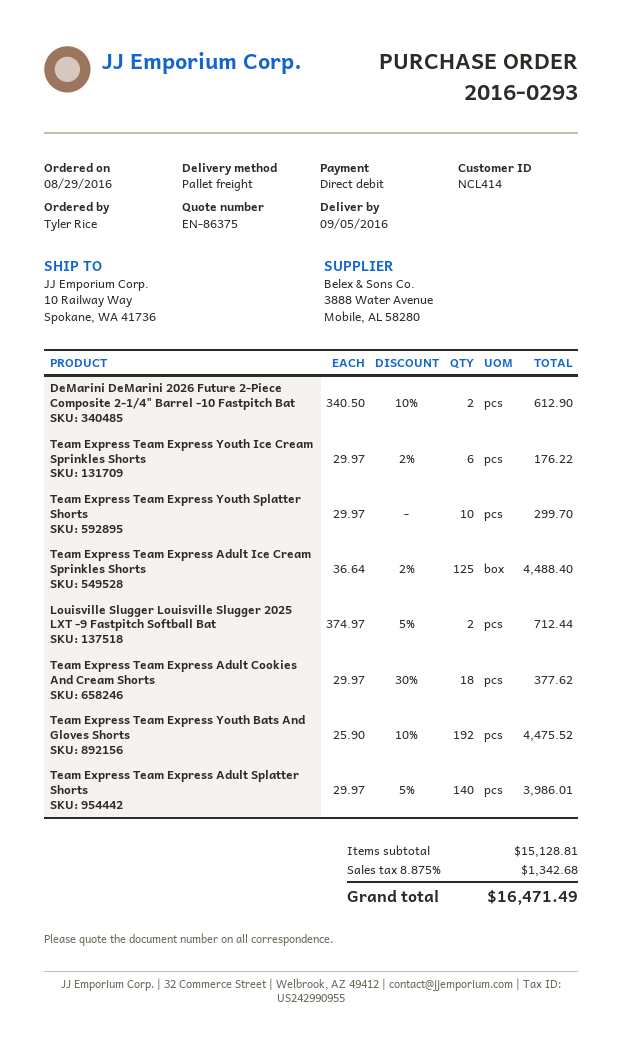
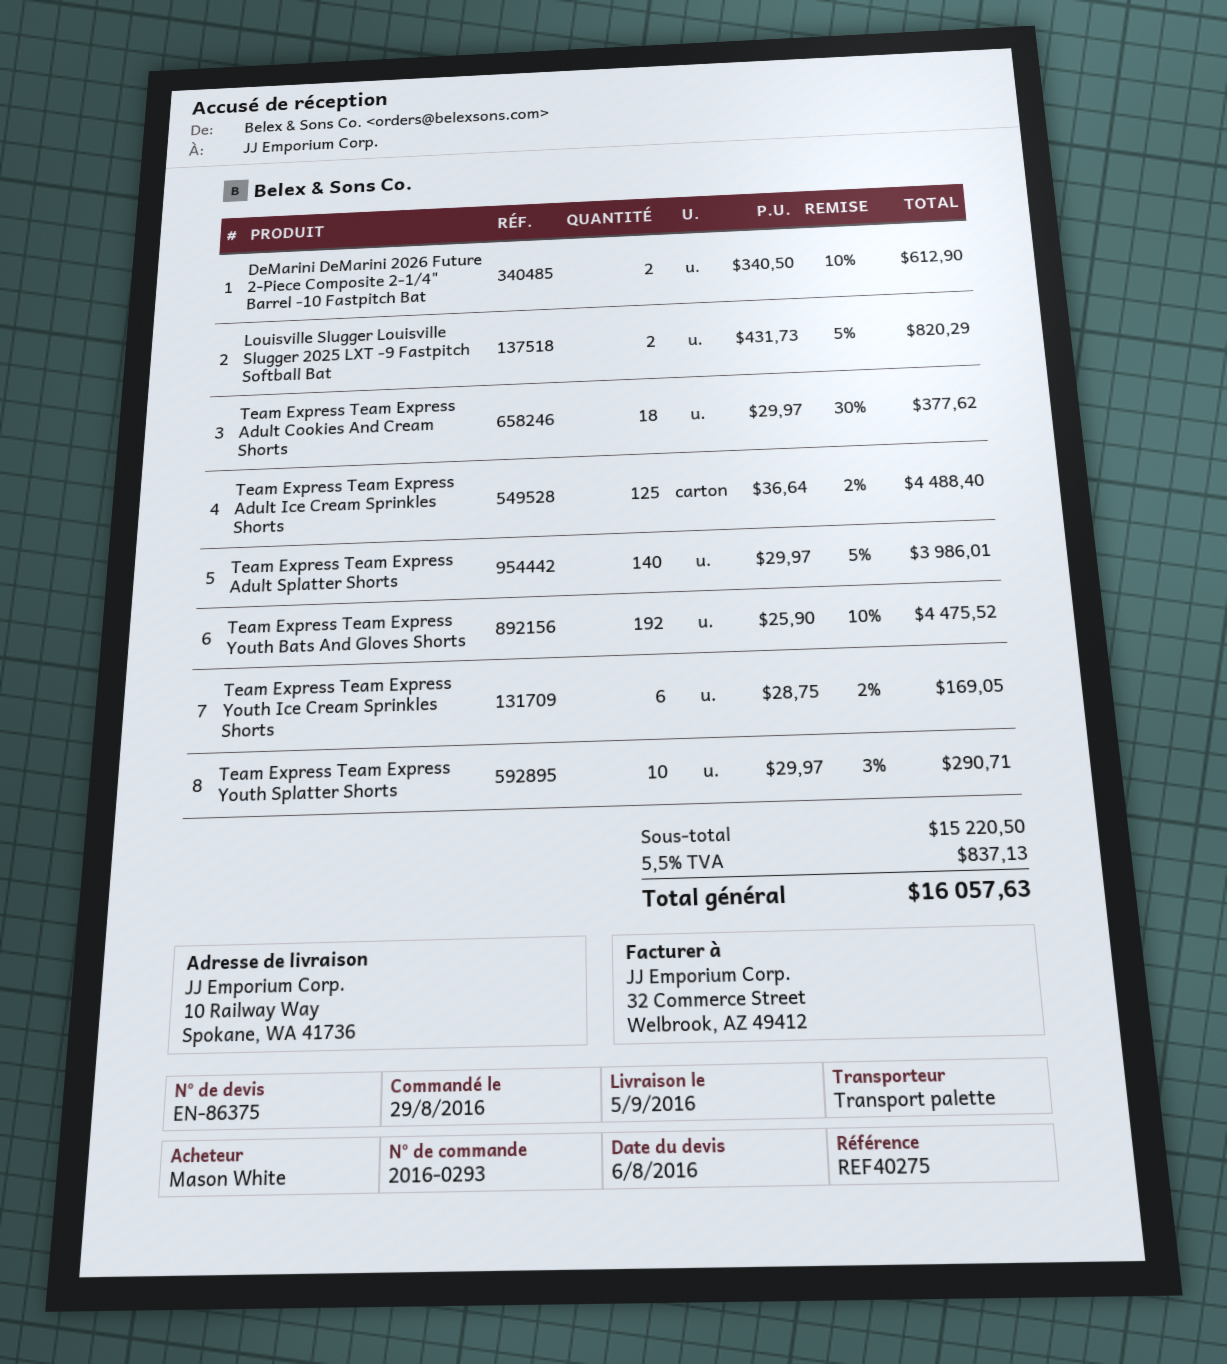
ordered by: Tyler Rice -> Mason White
Team Express Team Express Youth Ice Cream Sprinkles Shorts: 6 x 29.97 - 2% = 176.22 -> 6 x 28.75 - 2% = 169.05
Team Express Team Express Youth Splatter Shorts: 10 x 29.97 = 299.70 -> 10 x 29.97 - 3% = 290.71
Louisville Slugger Louisville Slugger 2025 LXT -9 Fastpitch Softball Bat: 2 x 374.97 - 5% = 712.44 -> 2 x 431.73 - 5% = 820.29
subtotal: 15128.81 -> 15220.50
tax: 8.875% = 1342.68 -> 5.5% = 837.13
total: 16471.49 -> 16057.63

